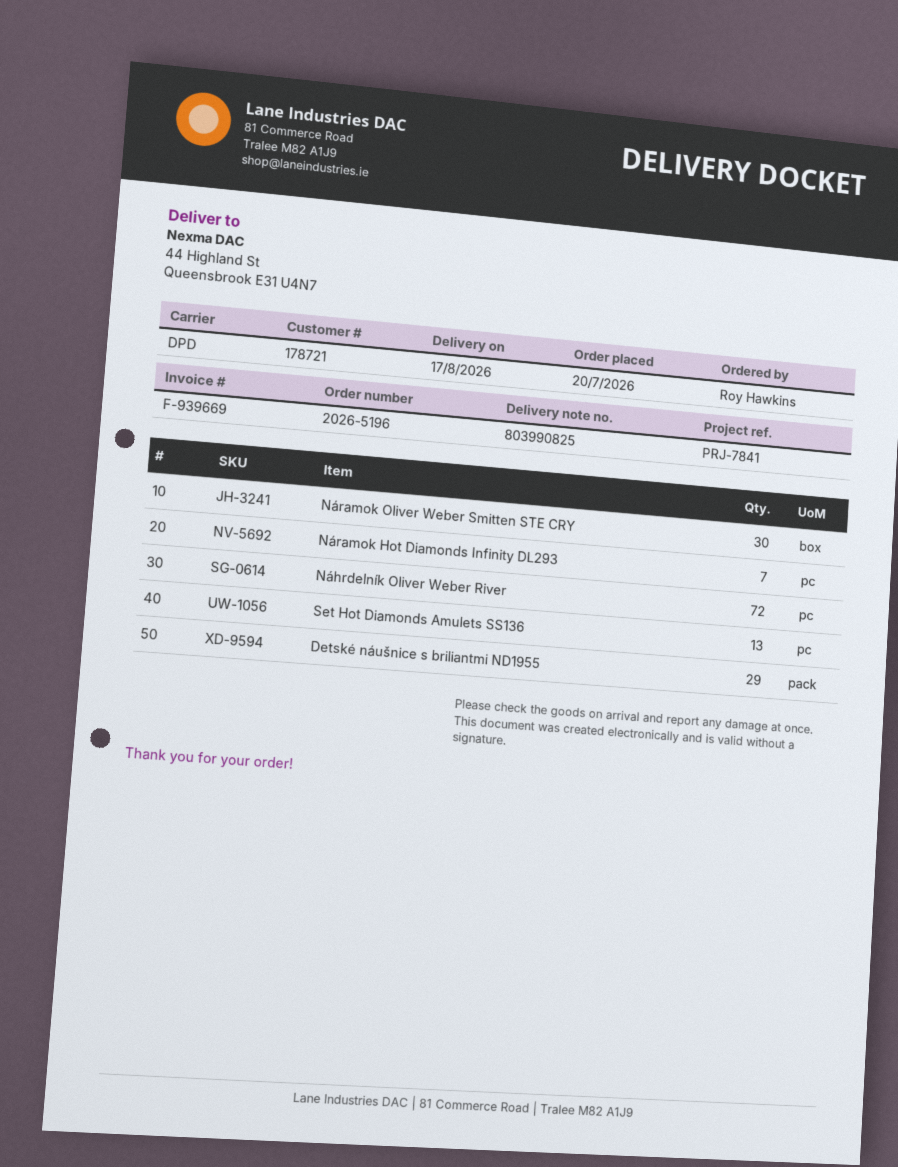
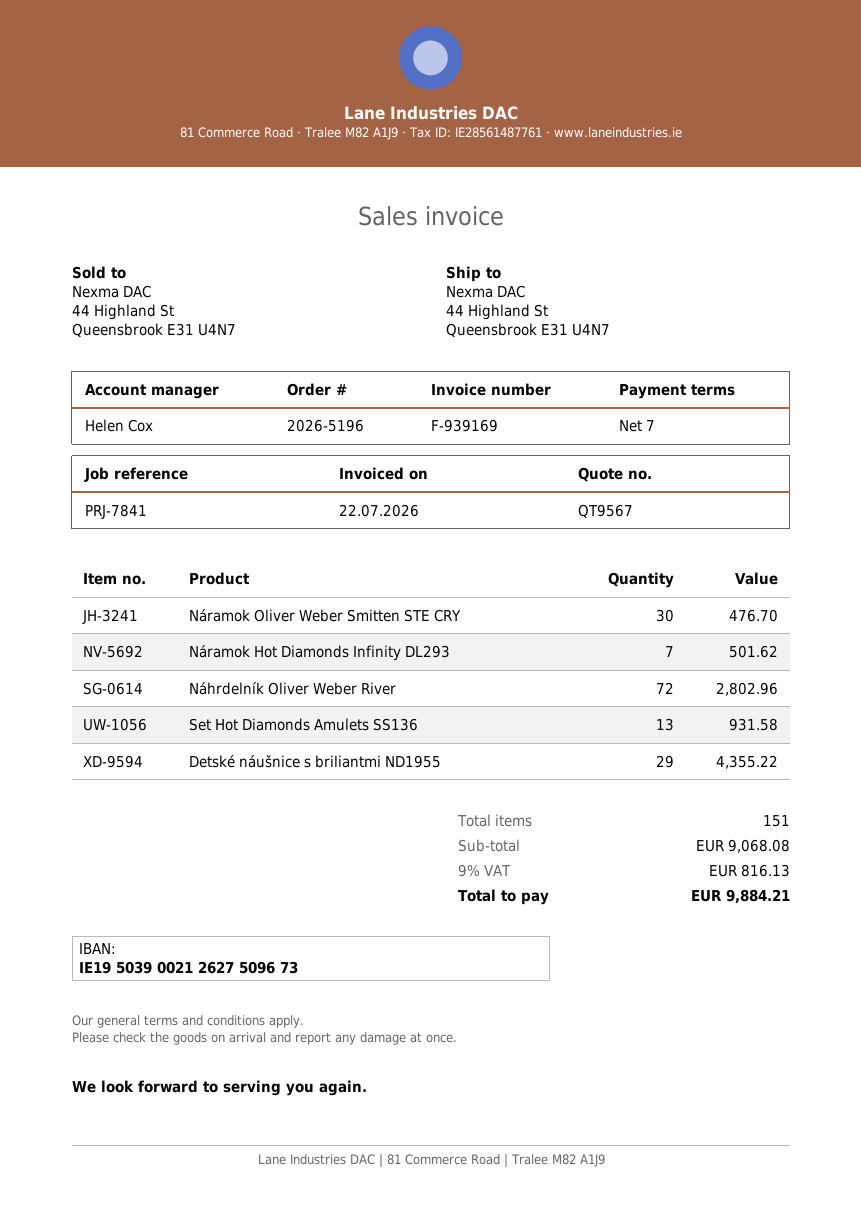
invoice number: F-939669 -> F-939169

